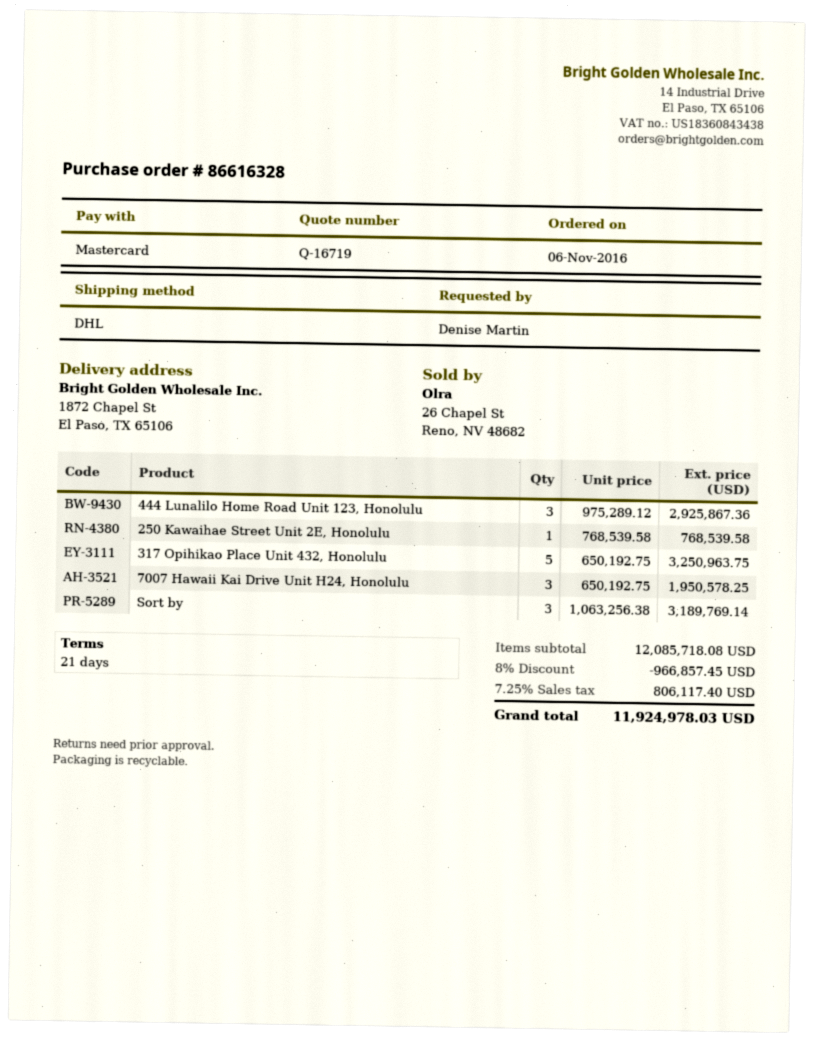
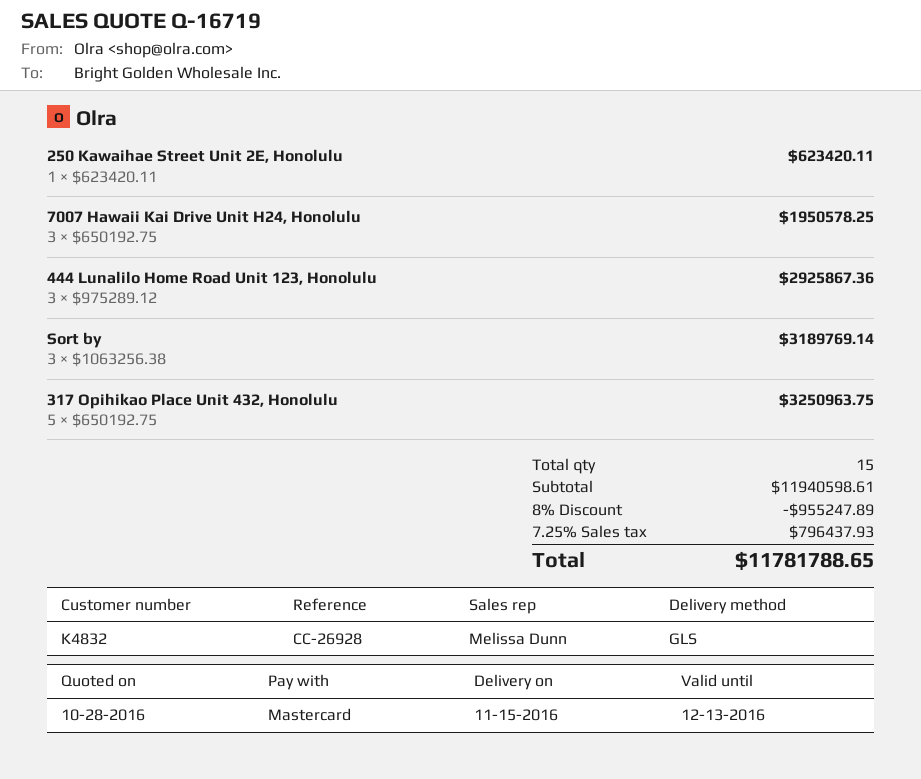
shipping method: DHL -> GLS
250 Kawaihae Street Unit 2E, Honolulu: 1 x 768539.58 = 768539.58 -> 1 x 623420.11 = 623420.11
subtotal: 12085718.08 -> 11940598.61
discount: 8% = 966857.45 -> 8% = 955247.89
tax: 7.25% = 806117.40 -> 7.25% = 796437.93
total: 11924978.03 -> 11781788.65

